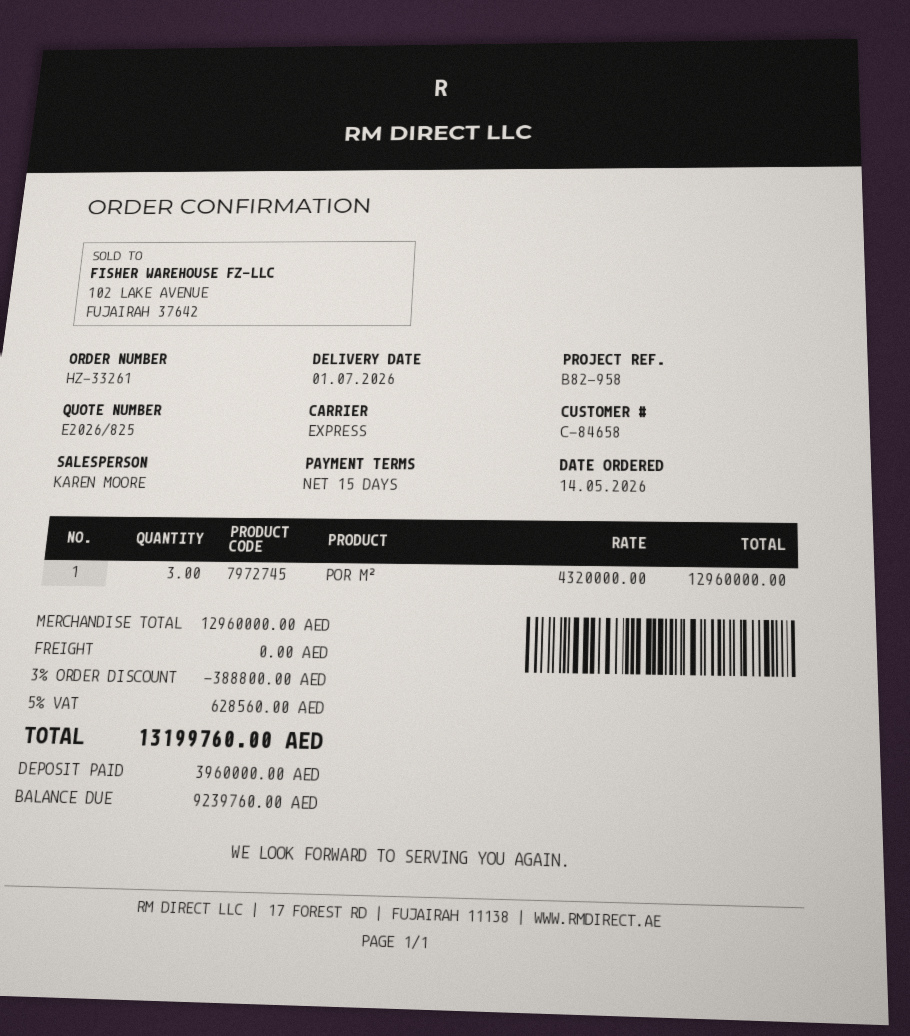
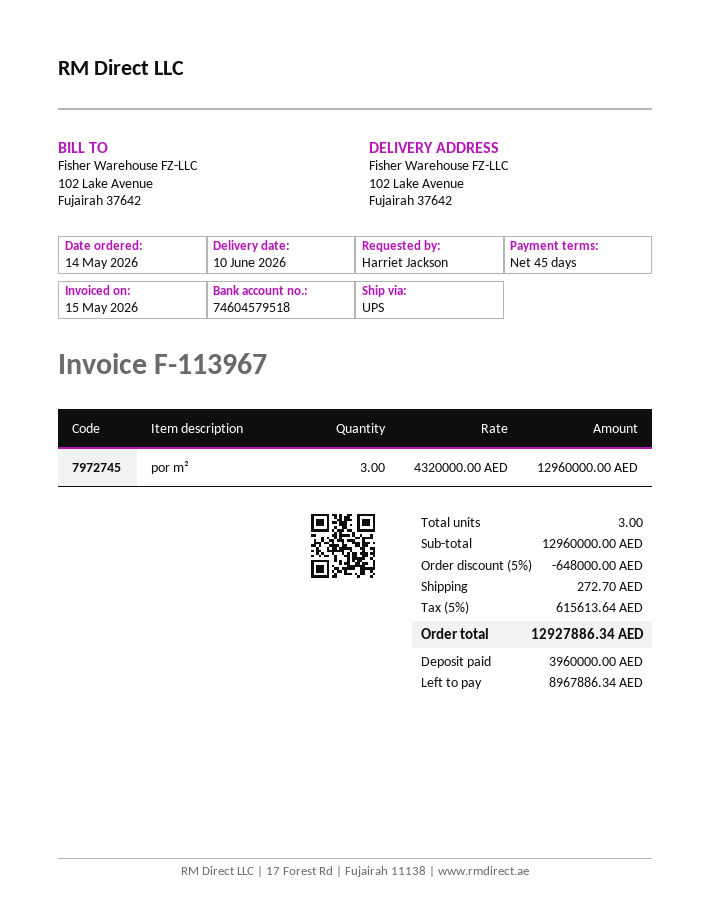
delivery date: 2026-07-01 -> 2026-06-10
payment terms: 15 days -> 45 days
shipping method: express -> UPS
discount: 3% = 388800.00 -> 5% = 648000.00
shipping: 0.00 -> 272.70
tax: 5% = 628560.00 -> 5% = 615613.64
total: 13199760.00 -> 12927886.34
balance: 9239760.00 -> 8967886.34

